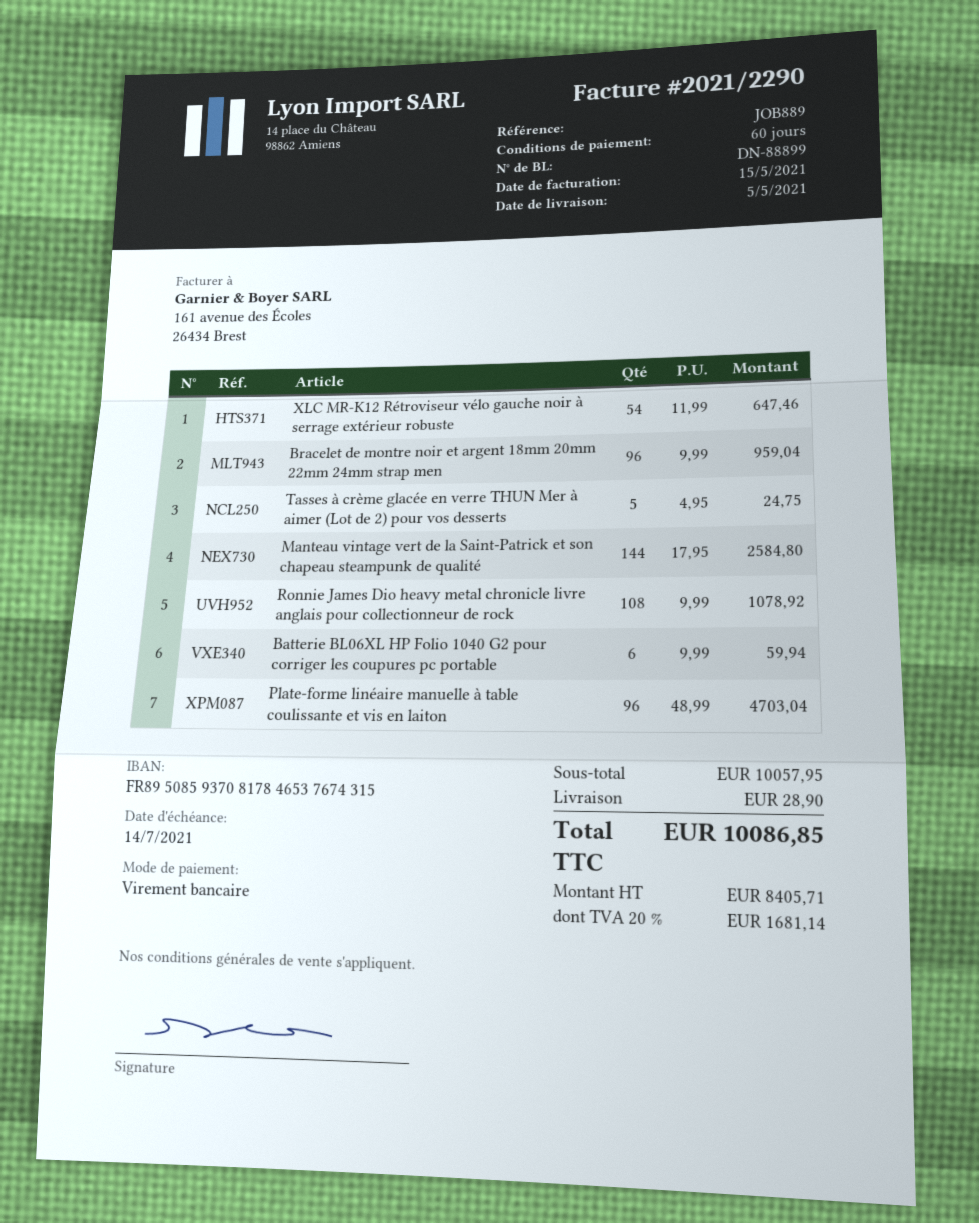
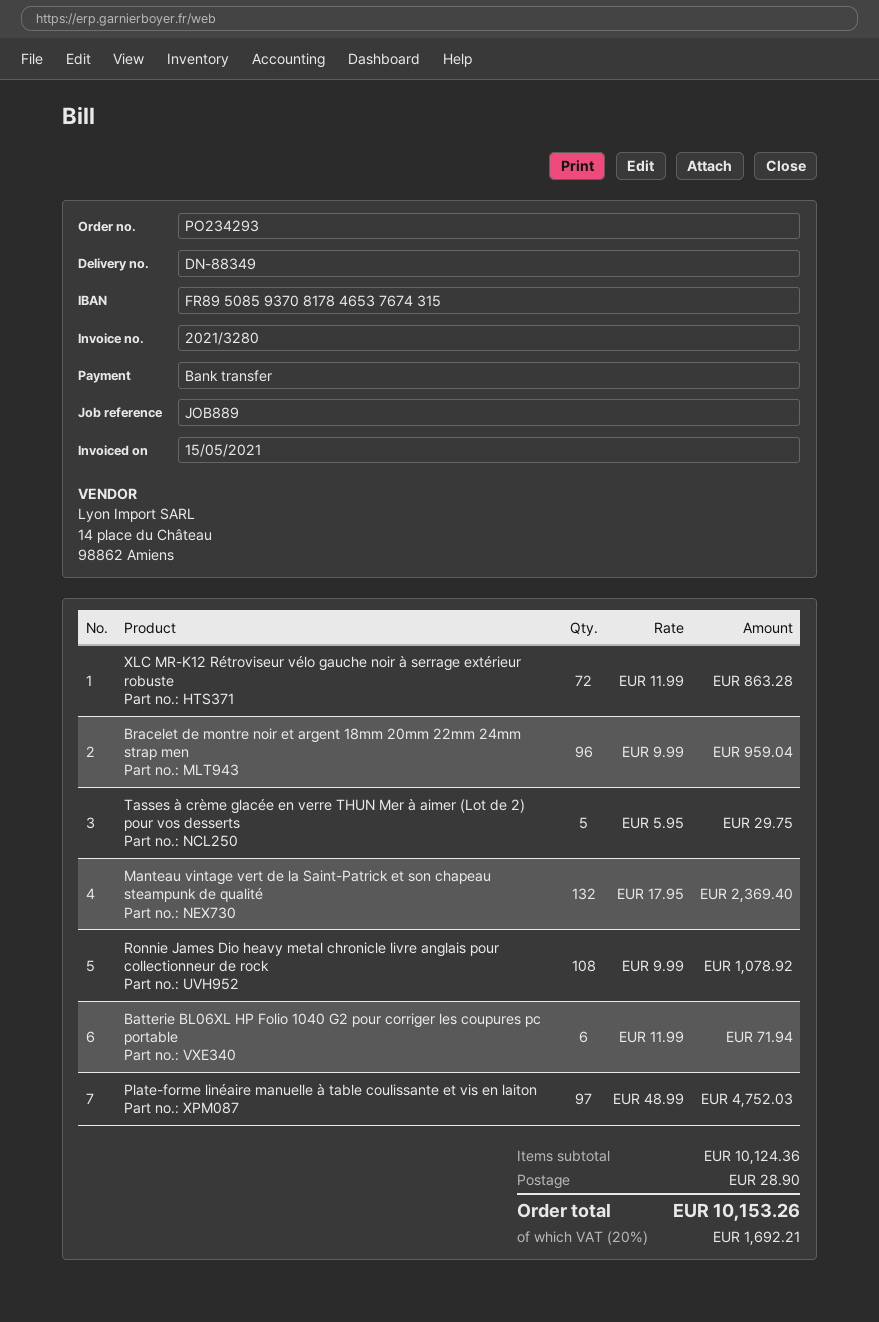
delivery note number: DN-88899 -> DN-88349
invoice number: 2021/2290 -> 2021/3280
XLC MR-K12 Rétroviseur vélo gauche noir à serrage extérieur robuste: 54 x 11.99 = 647.46 -> 72 x 11.99 = 863.28
Tasses à crème glacée en verre THUN Mer à aimer (Lot de 2) pour vos desserts: 5 x 4.95 = 24.75 -> 5 x 5.95 = 29.75
Manteau vintage vert de la Saint-Patrick et son chapeau steampunk de qualité: 144 x 17.95 = 2584.80 -> 132 x 17.95 = 2369.40
Batterie BL06XL HP Folio 1040 G2 pour corriger les coupures pc portable: 6 x 9.99 = 59.94 -> 6 x 11.99 = 71.94
Plate-forme linéaire manuelle à table coulissante et vis en laiton: 96 x 48.99 = 4703.04 -> 97 x 48.99 = 4752.03
subtotal: 10057.95 -> 10124.36
tax: 20% = 1681.14 -> 20% = 1692.21
total: 10086.85 -> 10153.26

